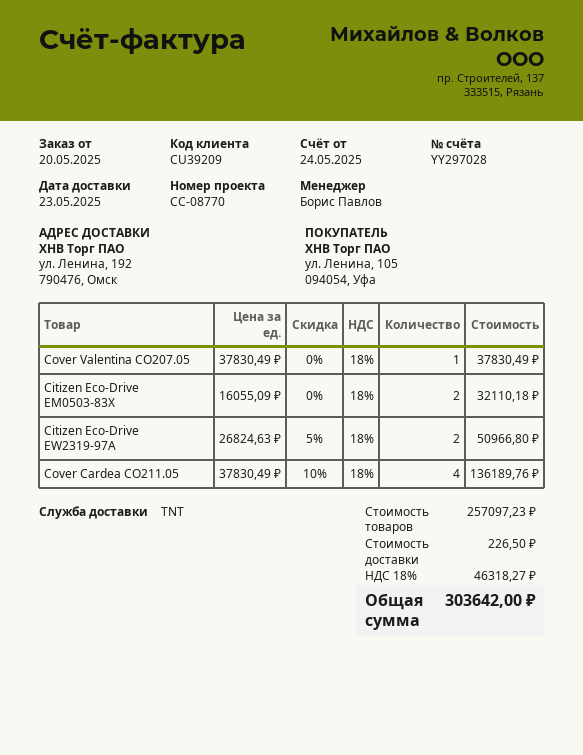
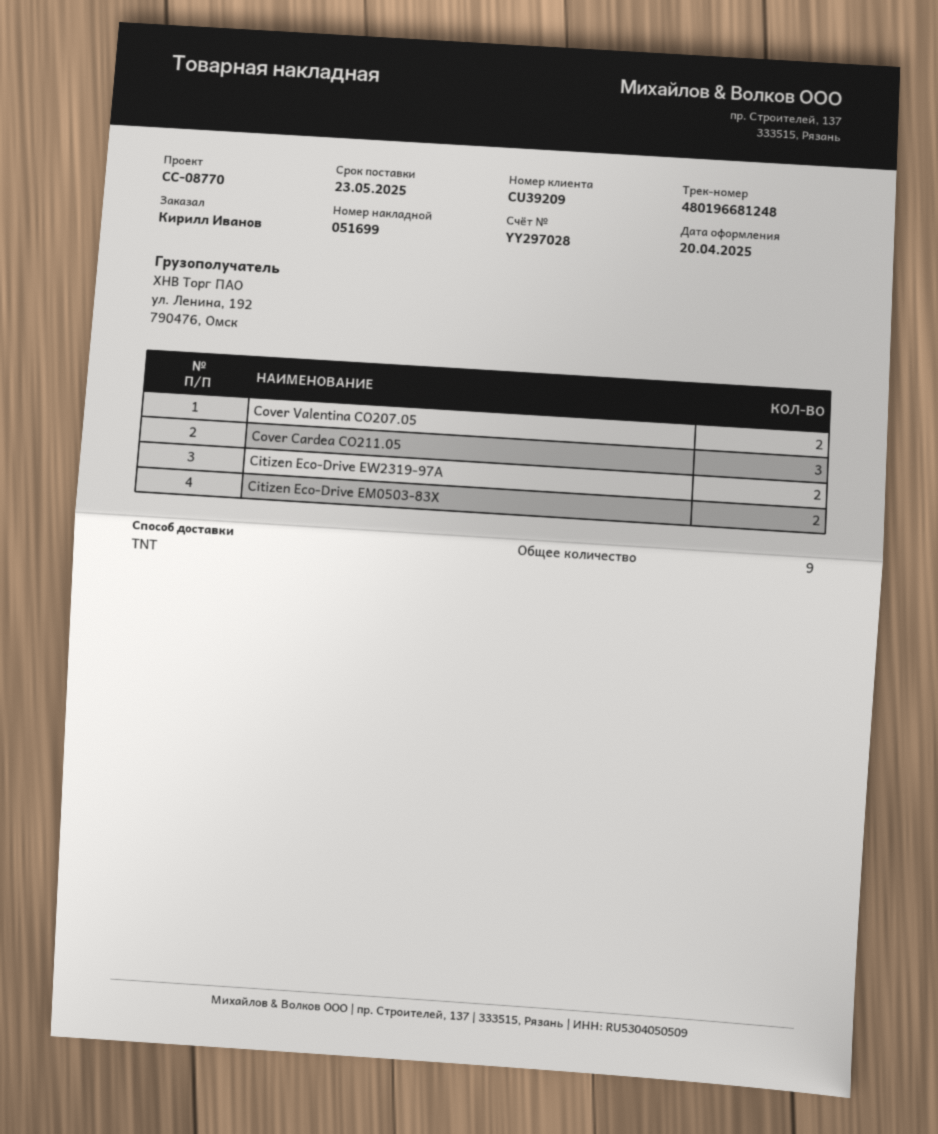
order date: 2025-05-20 -> 2025-04-20
Cover Valentina CO207.05: 1 -> 2
Cover Cardea CO211.05: 4 -> 3

